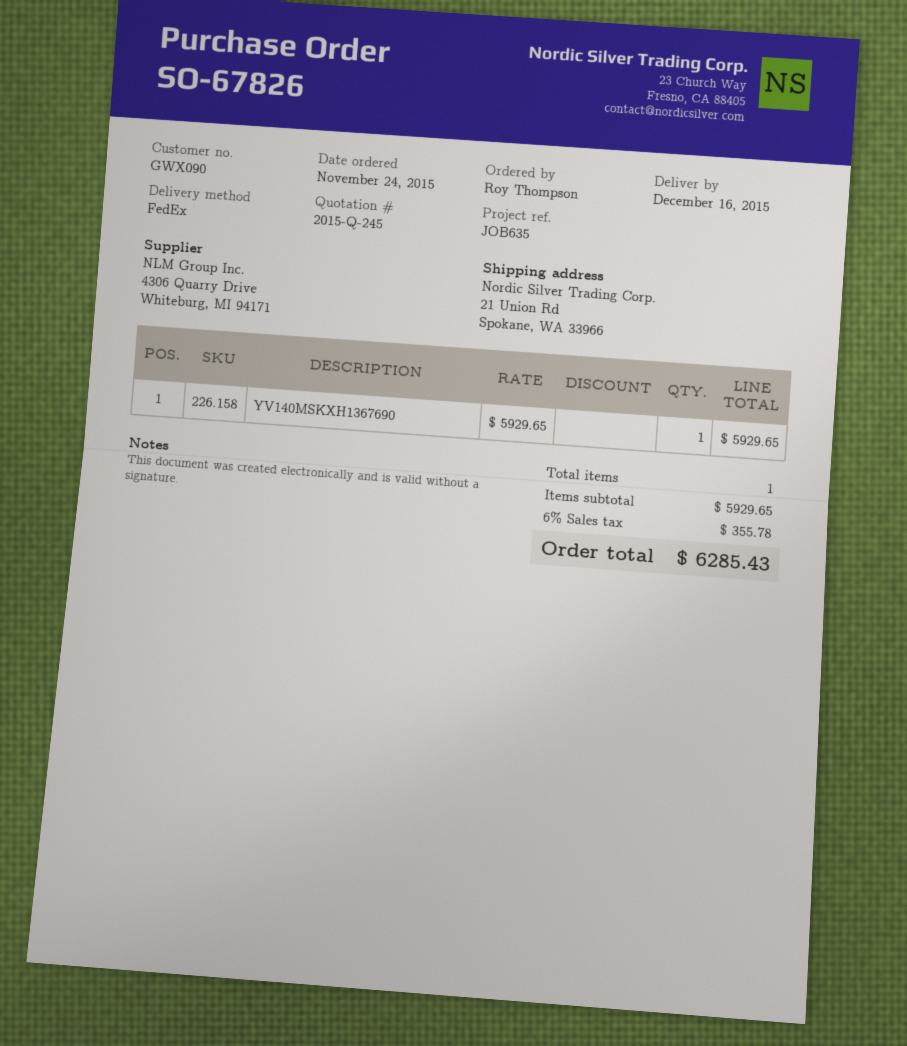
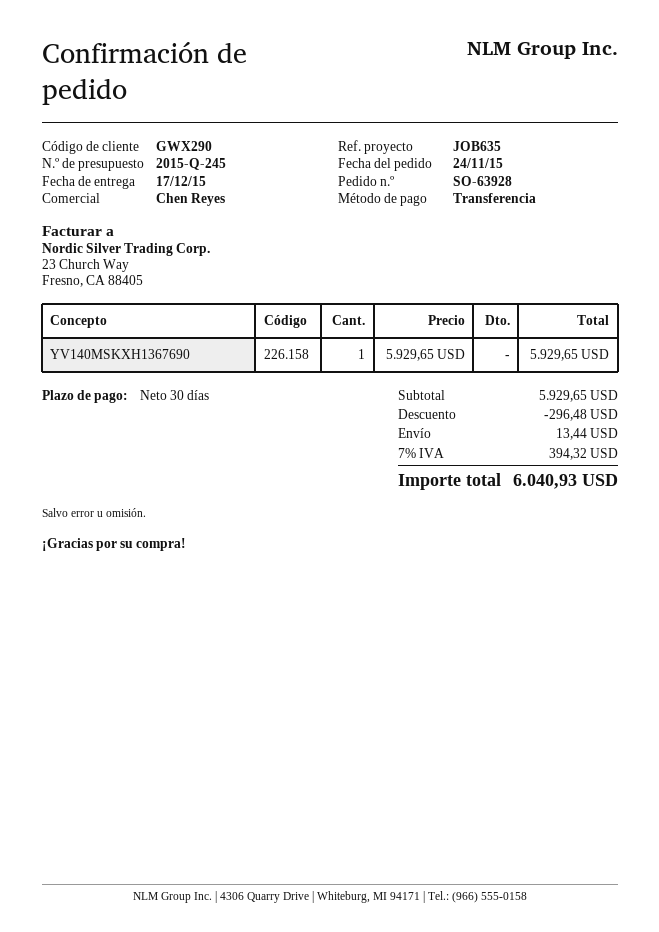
order number: SO-67826 -> SO-63928
delivery date: 2015-12-16 -> 2015-12-17
customer number: GWX090 -> GWX290
discount: none -> 296.48
shipping: none -> 13.44
tax: 6% = 355.78 -> 7% = 394.32
total: 6285.43 -> 6040.93

